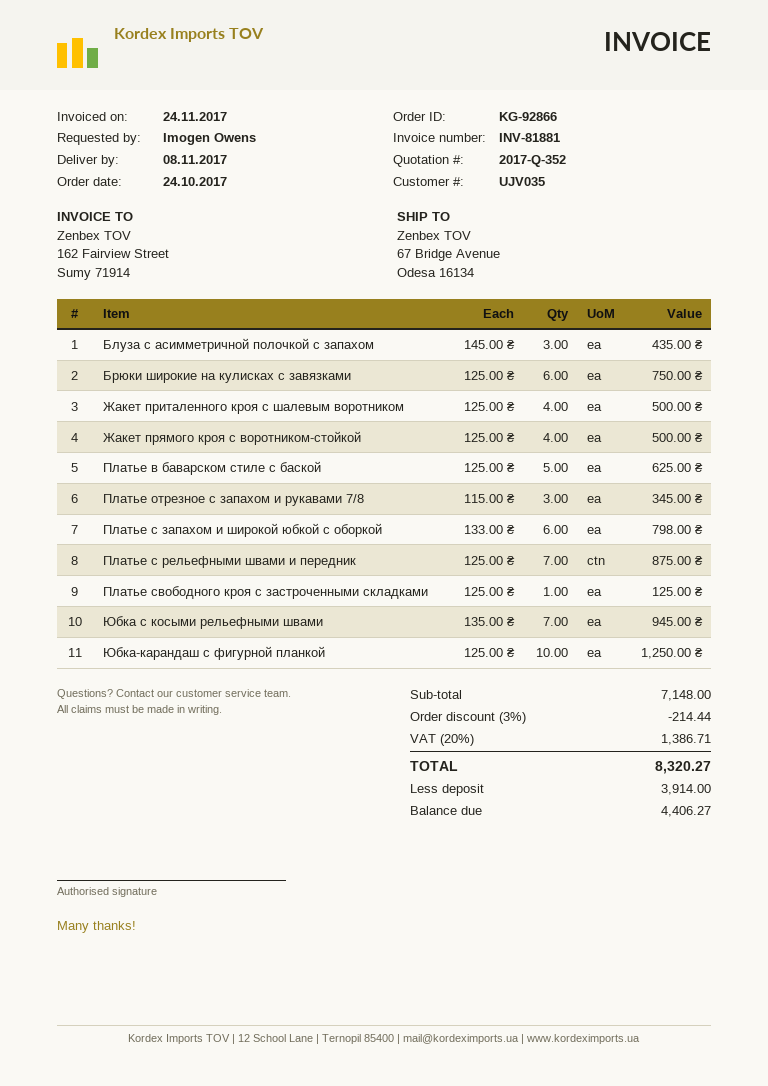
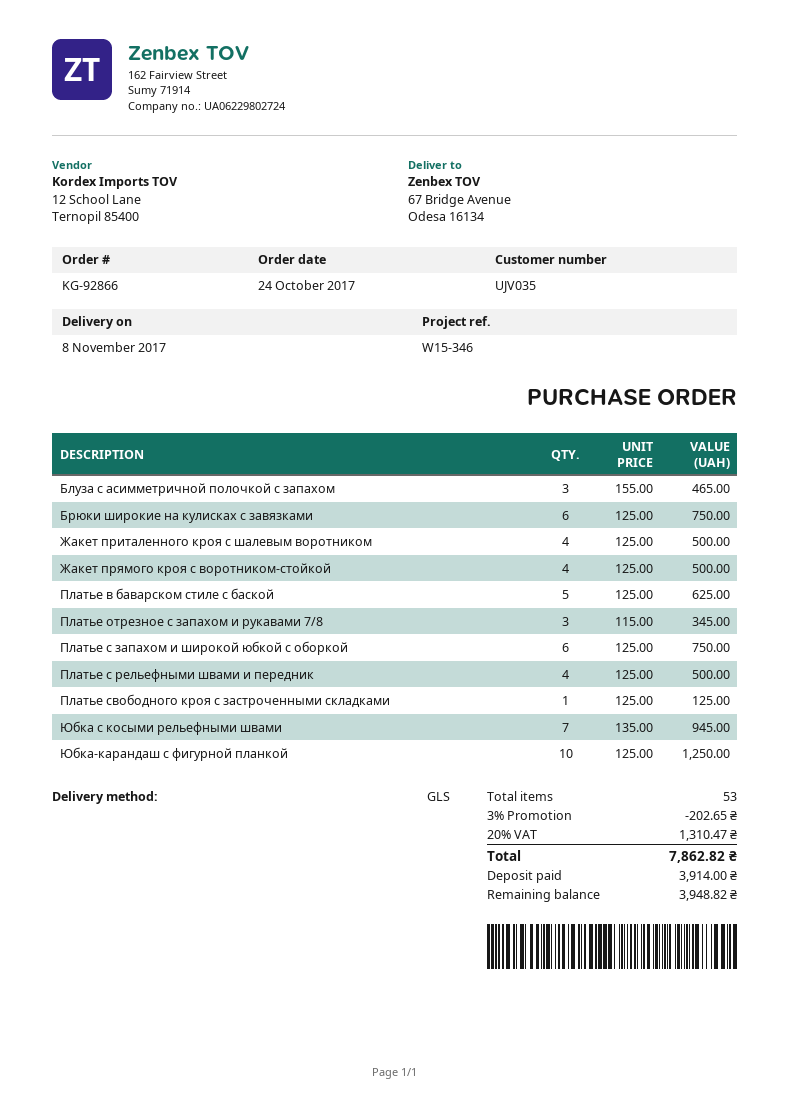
Блуза с асимметричной полочкой с запахом: 3 x 145.00 = 435.00 -> 3 x 155.00 = 465.00
Платье с запахом и широкой юбкой с оборкой: 6 x 133.00 = 798.00 -> 6 x 125.00 = 750.00
Платье с рельефными швами и передник: 7 x 125.00 = 875.00 -> 4 x 125.00 = 500.00
discount: 3% = 214.44 -> 3% = 202.65
tax: 20% = 1386.71 -> 20% = 1310.47
total: 8320.27 -> 7862.82
balance: 4406.27 -> 3948.82

